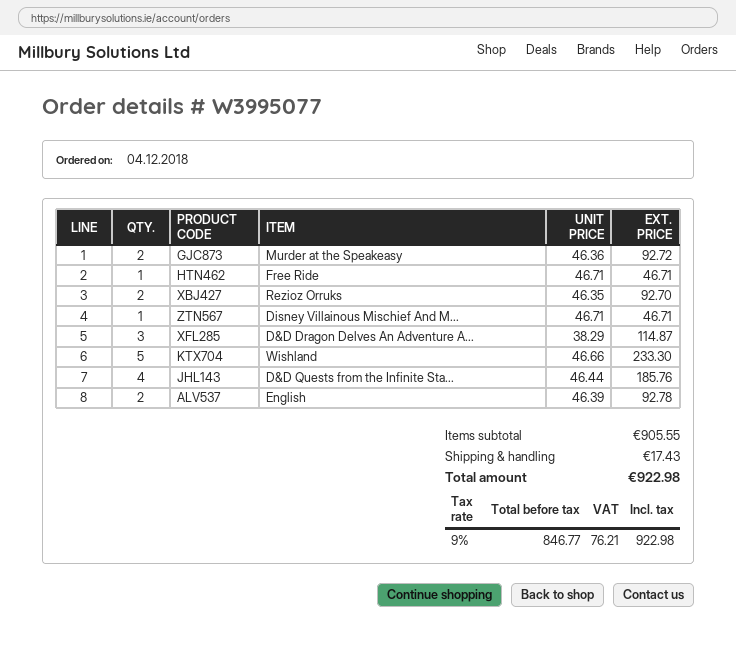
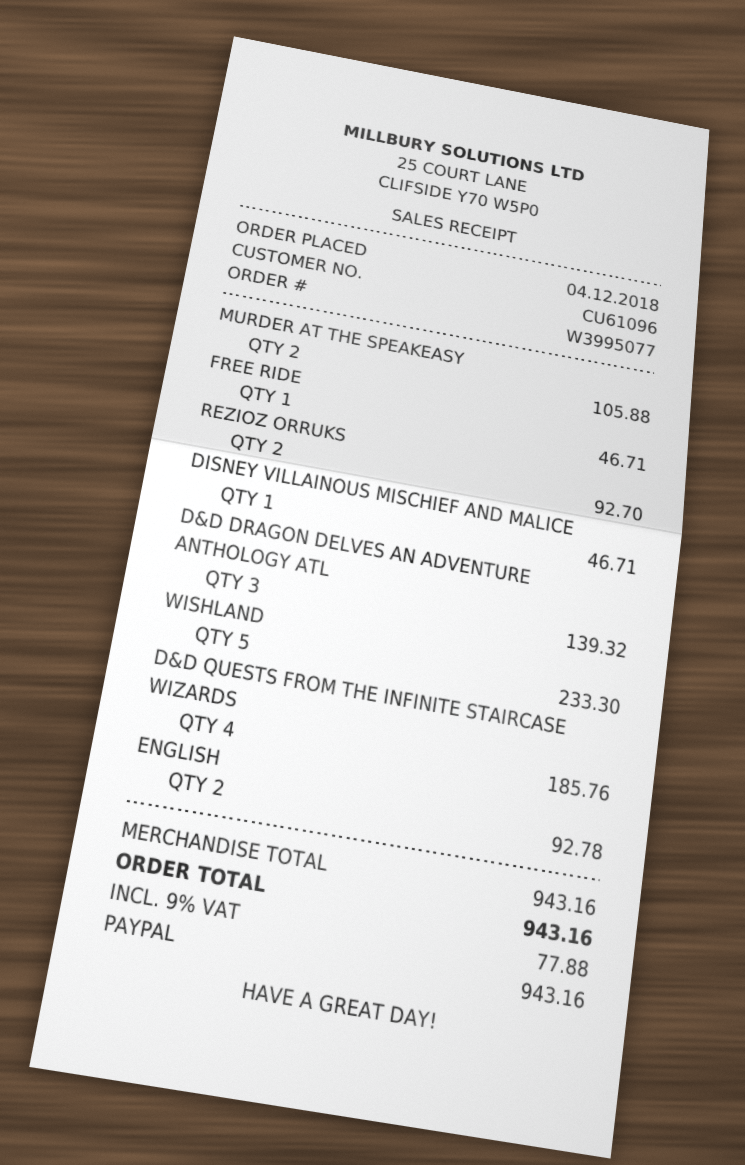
Murder at the Speakeasy: 2 for 92.72 -> 2 for 105.88
D&D Dragon Delves An Adventure A...: 3 for 114.87 -> 3 for 139.32
subtotal: 905.55 -> 943.16
shipping: 17.43 -> none
tax: 9% = 76.21 -> 9% = 77.88
total: 922.98 -> 943.16

